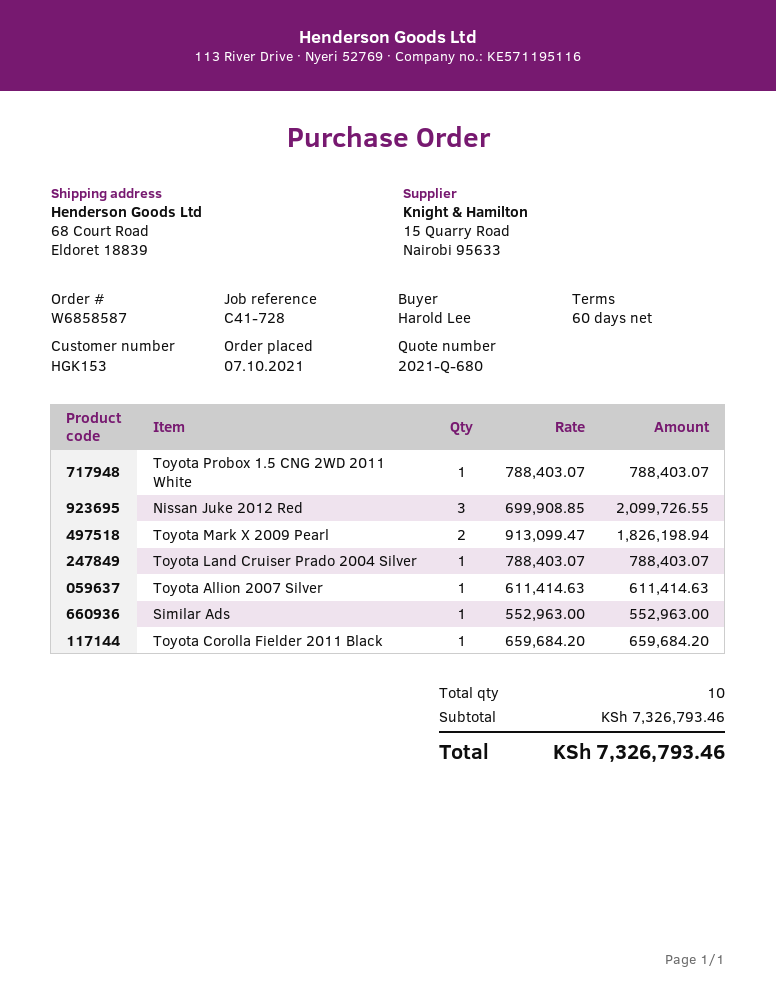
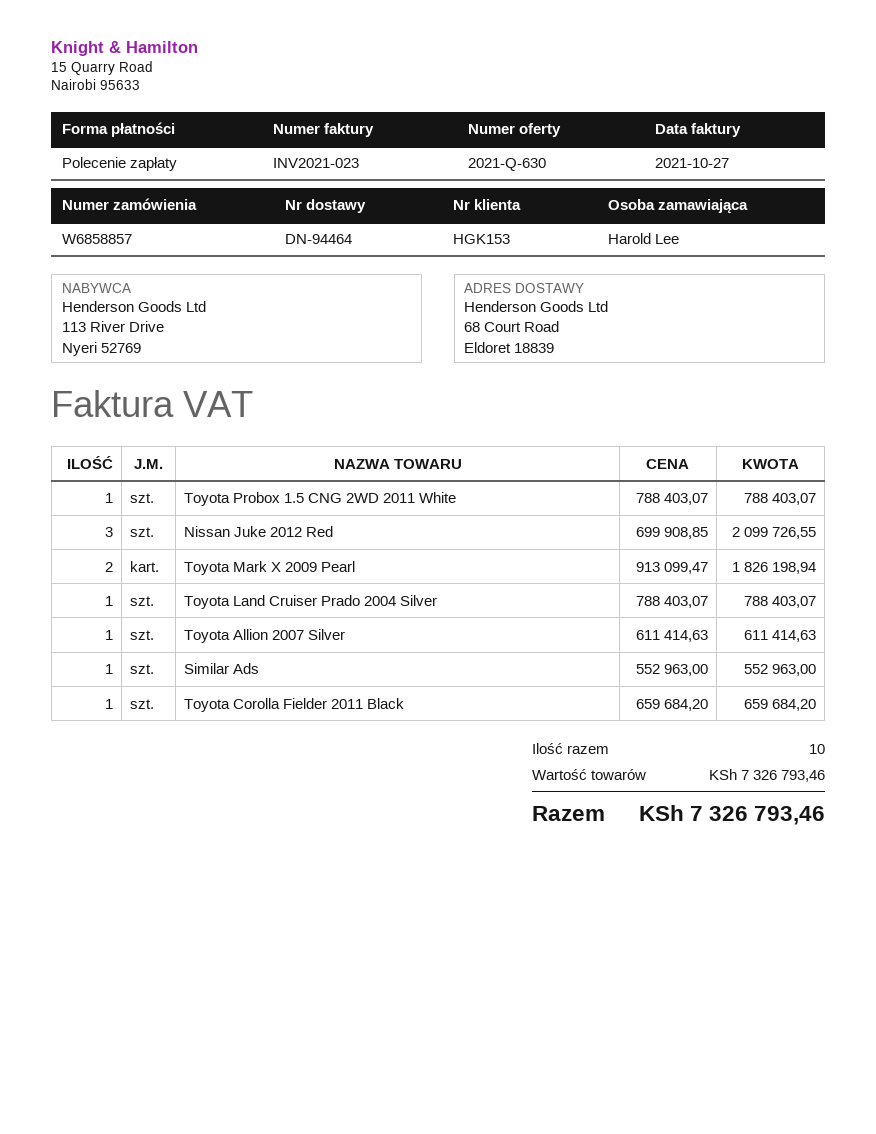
quote number: 2021-Q-680 -> 2021-Q-630
order number: W6858587 -> W6858857

